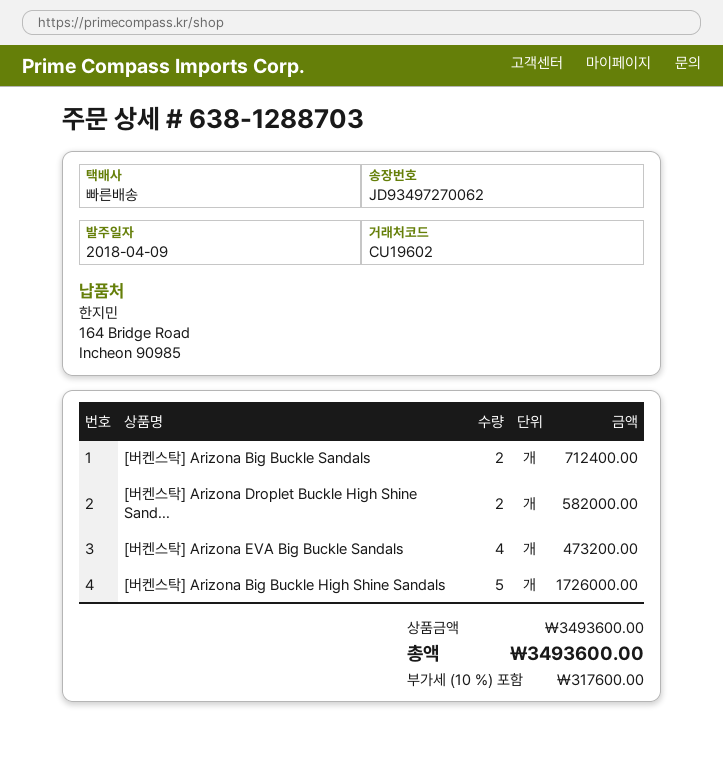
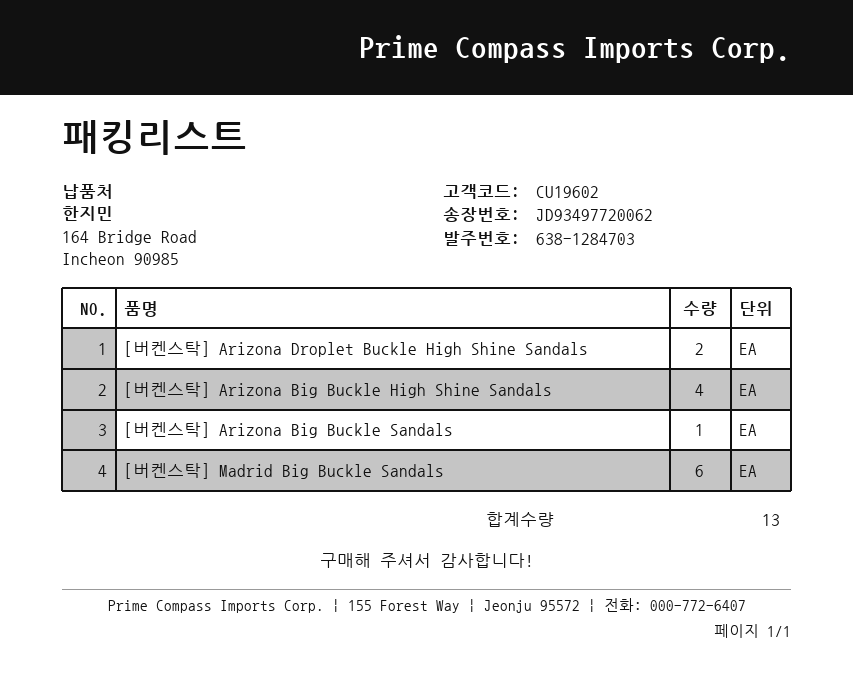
order number: 638-1288703 -> 638-1284703
tracking number: JD93497270062 -> JD93497720062
[버켄스탁] Arizona Big Buckle Sandals: 2 -> 1
[버켄스탁] Arizona EVA Big Buckle Sandals: 4 -> none
[버켄스탁] Arizona Big Buckle High Shine Sandals: 5 -> 4
[버켄스탁] Madrid Big Buckle Sandals: none -> 6

